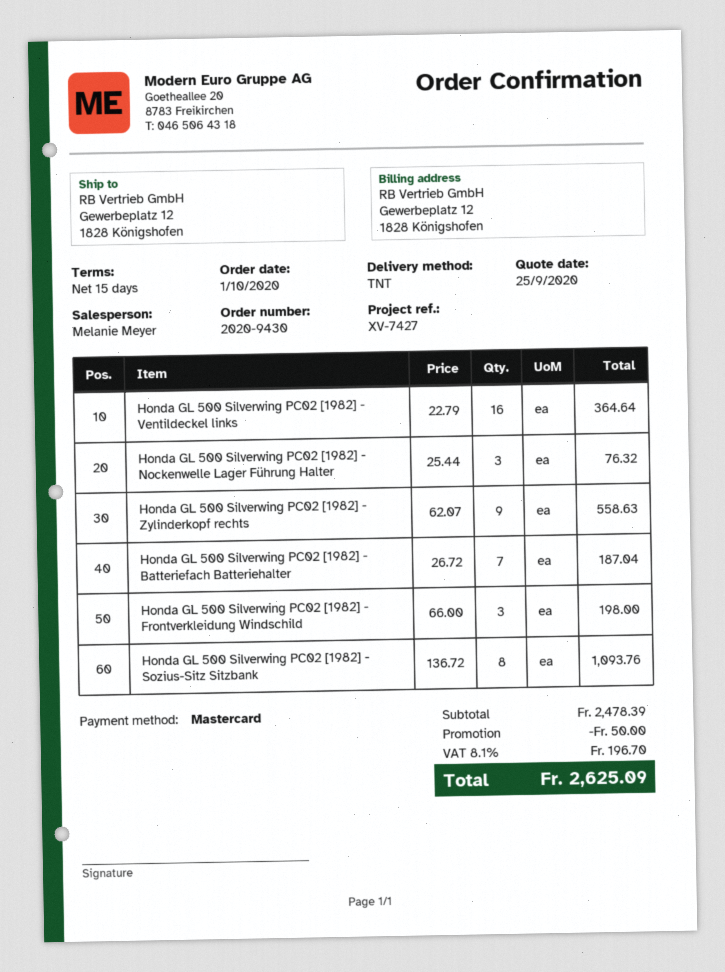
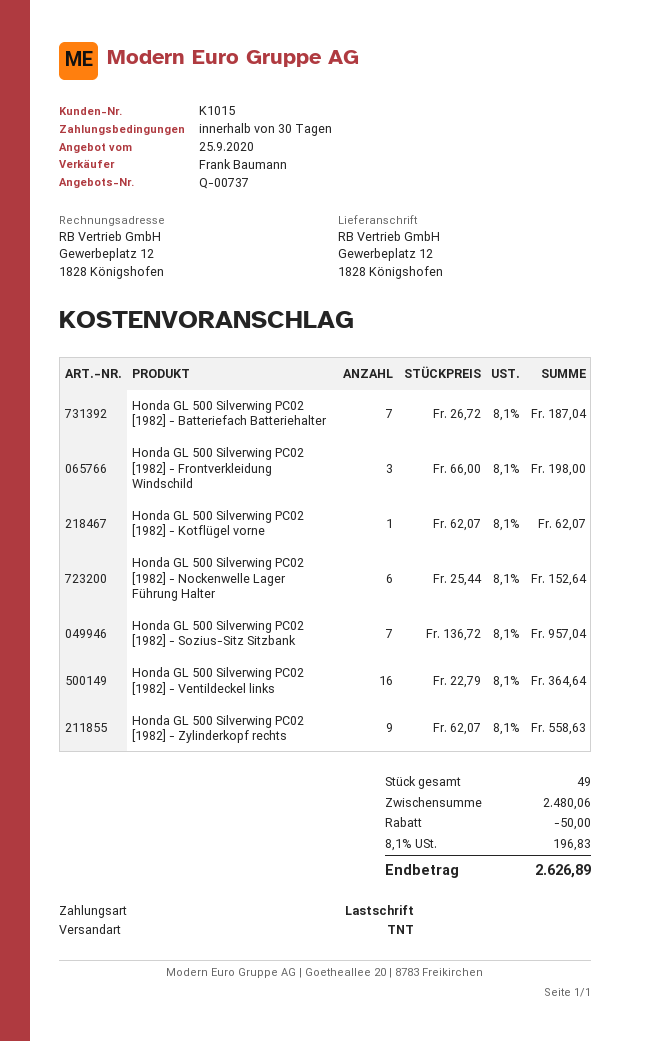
payment terms: 15 days -> 30 days
sales rep: Melanie Meyer -> Frank Baumann
payment method: Mastercard -> direct debit
Honda GL 500 Silverwing PC02 [1982] - Nockenwelle Lager Führung Halter: 3 x 25.44 = 76.32 -> 6 x 25.44 = 152.64
Honda GL 500 Silverwing PC02 [1982] - Sozius-Sitz Sitzbank: 8 x 136.72 = 1093.76 -> 7 x 136.72 = 957.04
Honda GL 500 Silverwing PC02 [1982] - Kotflügel vorne: none -> 1 x 62.07 = 62.07
subtotal: 2478.39 -> 2480.06
tax: 8.1% = 196.70 -> 8.1% = 196.83
total: 2625.09 -> 2626.89

